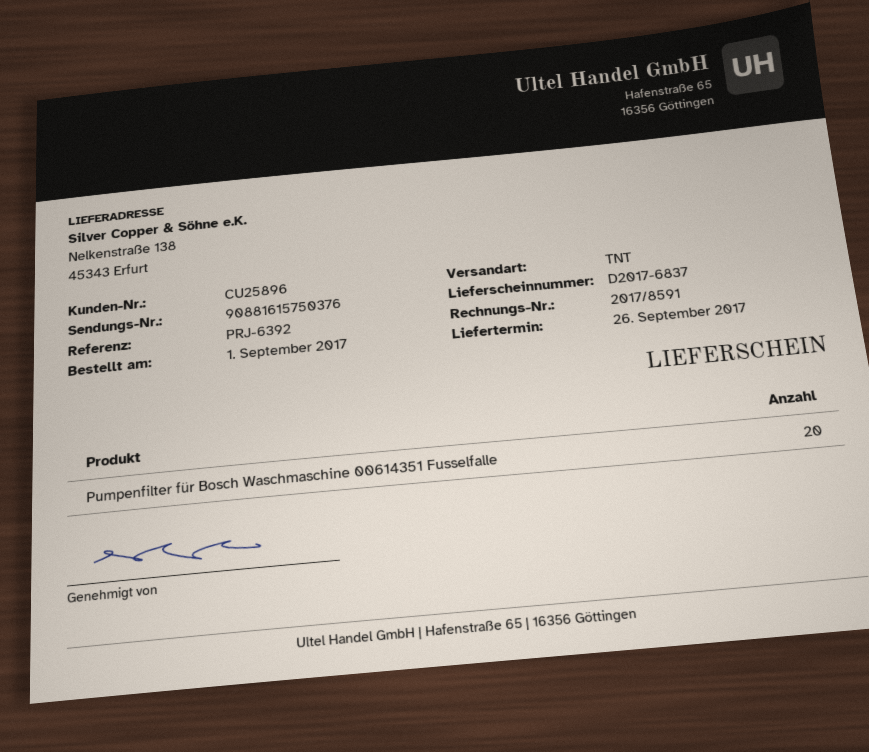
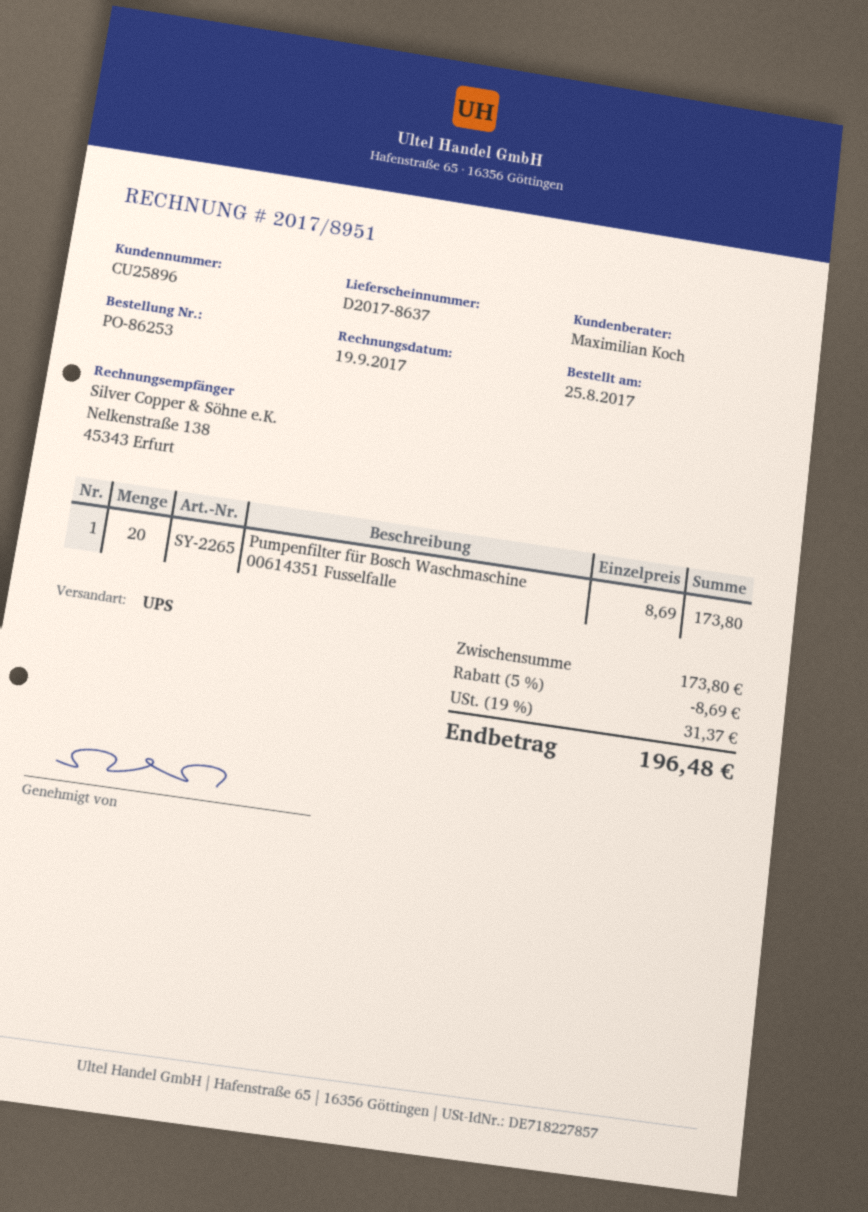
order date: 2017-09-01 -> 2017-08-25
delivery note number: D2017-6837 -> D2017-8637
invoice number: 2017/8591 -> 2017/8951
shipping method: TNT -> UPS

